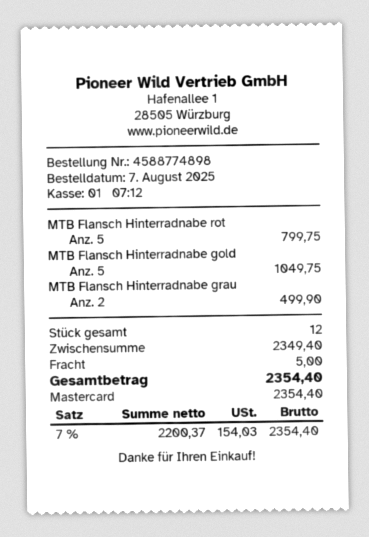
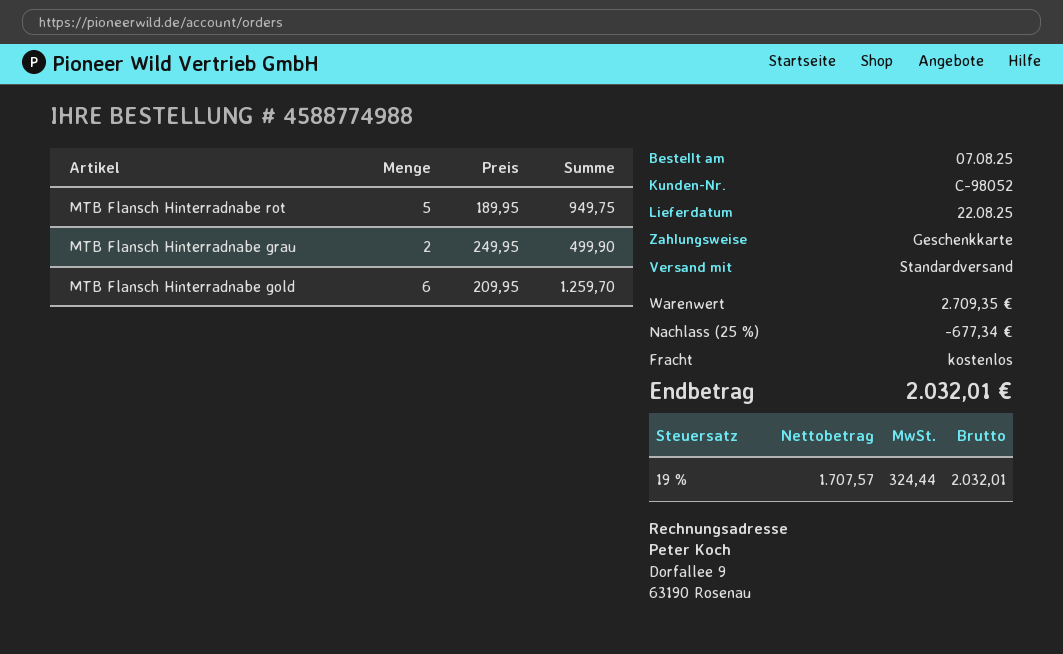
order number: 4588774898 -> 4588774988
payment method: Mastercard -> gift card
MTB Flansch Hinterradnabe rot: 5 for 799.75 -> 5 for 949.75
MTB Flansch Hinterradnabe gold: 5 for 1049.75 -> 6 for 1259.70
subtotal: 2349.40 -> 2709.35
discount: none -> 25% = 677.34
shipping: 5.00 -> 0.00
net: 2200.37 -> 1707.57
tax: 7% = 154.03 -> 19% = 324.44
total: 2354.40 -> 2032.01

